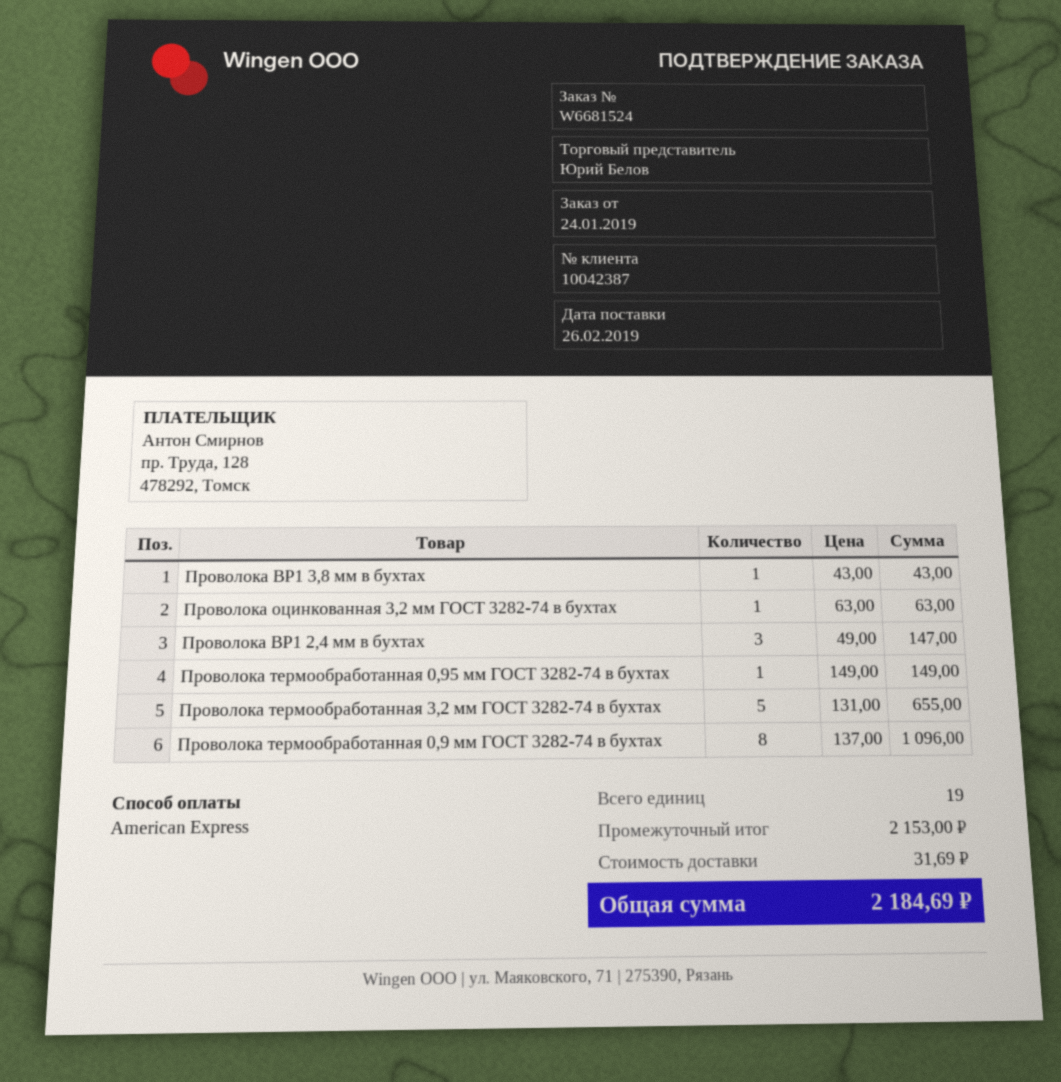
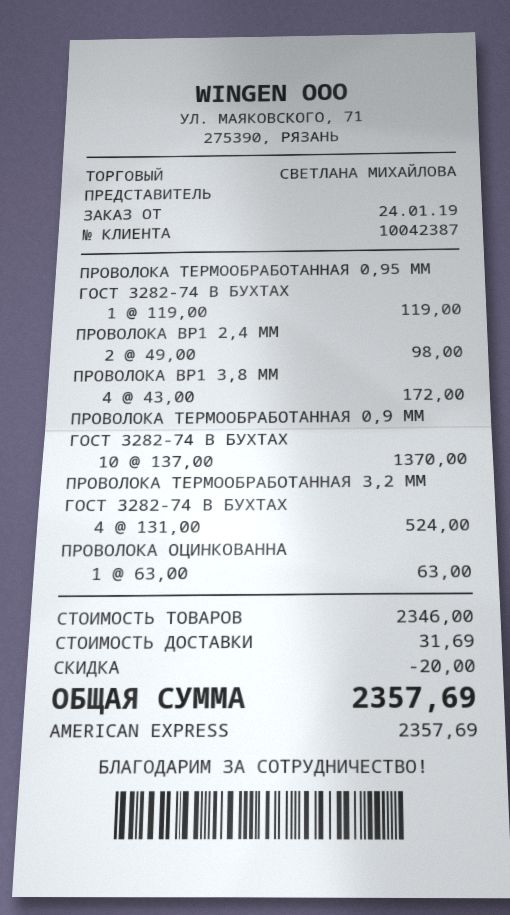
sales rep: Юрий Белов -> СВЕТЛАНА МИХАЙЛОВА
Проволока ВР1 3,8 мм в бухтах: 1 x 43.00 = 43.00 -> 4 x 43.00 = 172.00
Проволока ВР1 2,4 мм в бухтах: 3 x 49.00 = 147.00 -> 2 x 49.00 = 98.00
Проволока термообработанная 0,95 мм ГОСТ 3282-74 в бухтах: 1 x 149.00 = 149.00 -> 1 x 119.00 = 119.00
Проволока термообработанная 3,2 мм ГОСТ 3282-74 в бухтах: 5 x 131.00 = 655.00 -> 4 x 131.00 = 524.00
Проволока термообработанная 0,9 мм ГОСТ 3282-74 в бухтах: 8 x 137.00 = 1096.00 -> 10 x 137.00 = 1370.00
subtotal: 2153.00 -> 2346.00
discount: none -> 20.00
total: 2184.69 -> 2357.69

